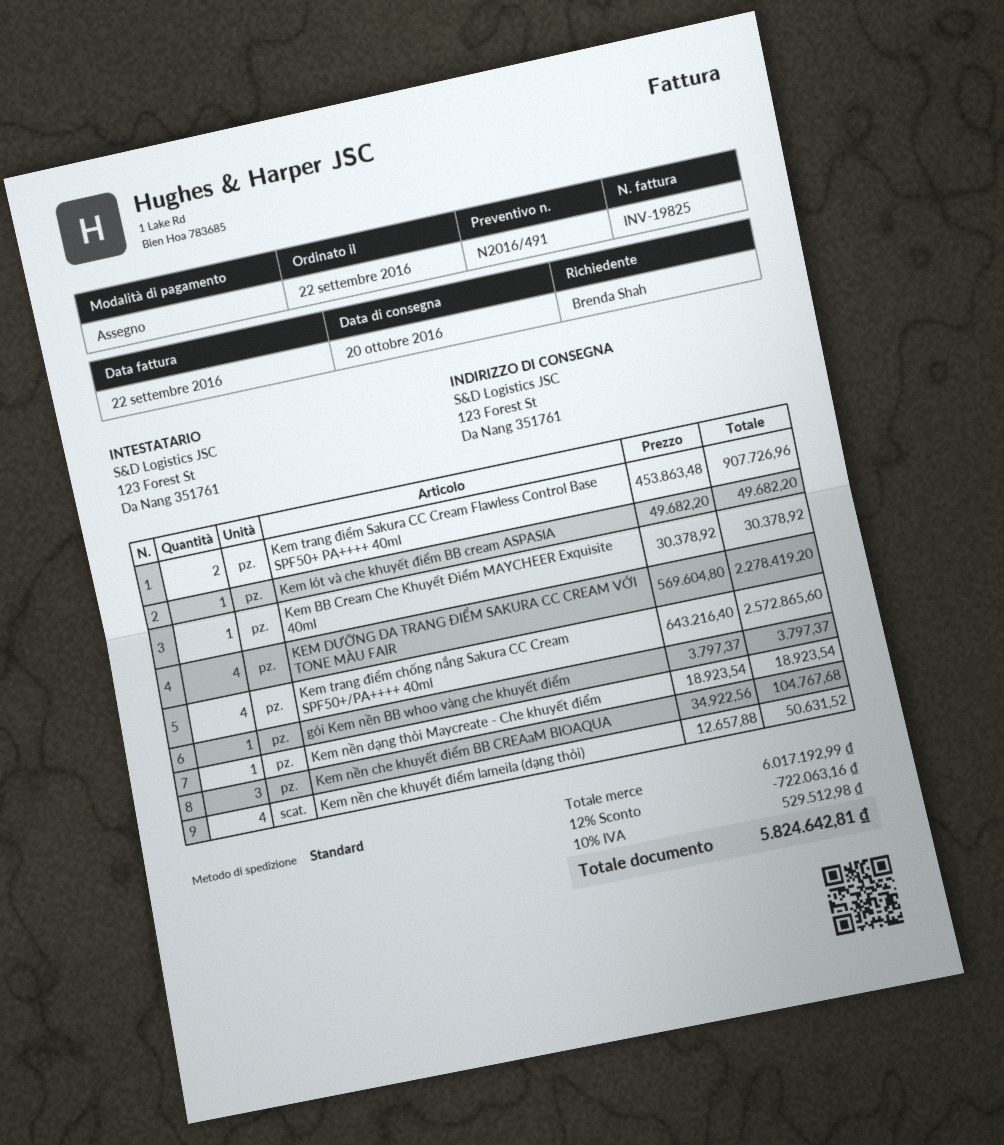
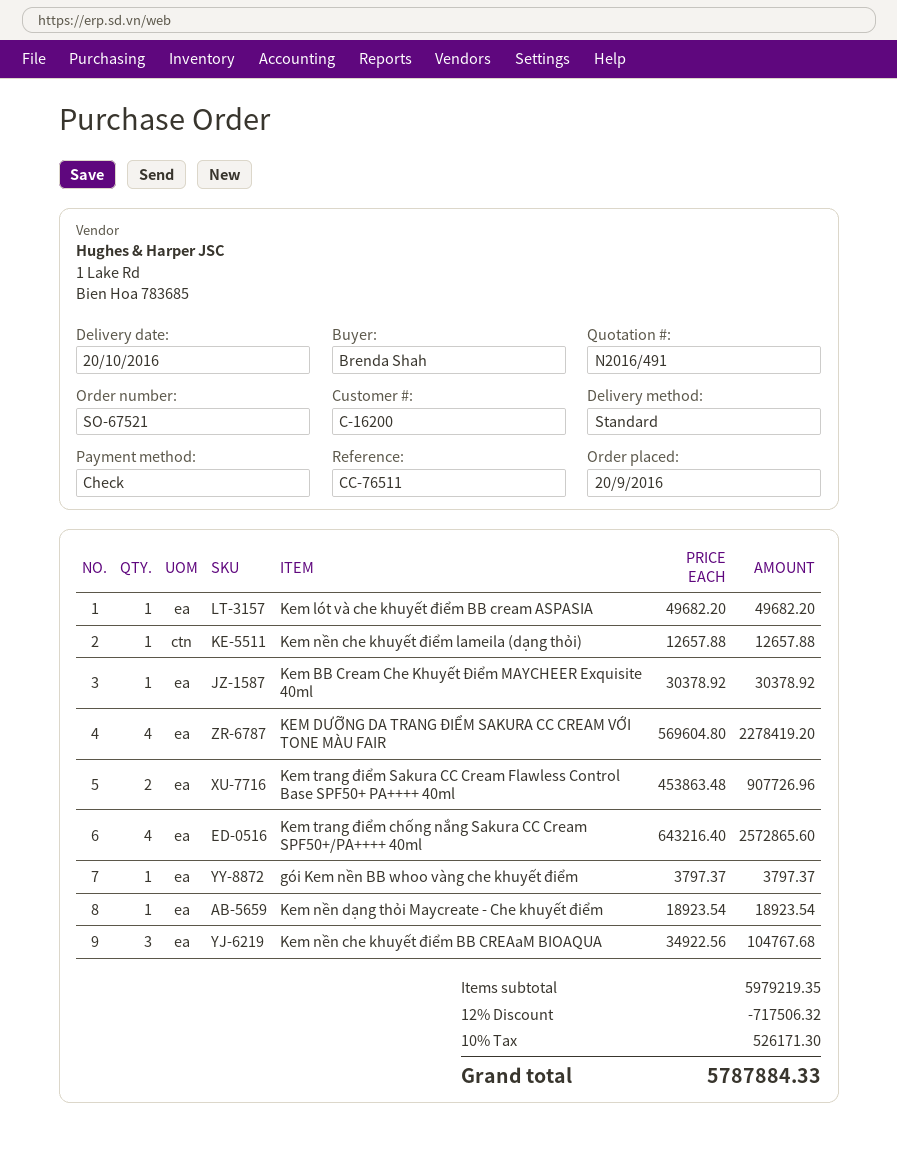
order date: 2016-09-22 -> 2016-09-20
Kem nền che khuyết điểm lameila (dạng thỏi): 4 x 12657.88 = 50631.52 -> 1 x 12657.88 = 12657.88
subtotal: 6017192.99 -> 5979219.35
discount: 12% = 722063.16 -> 12% = 717506.32
tax: 10% = 529512.98 -> 10% = 526171.30
total: 5824642.81 -> 5787884.33

